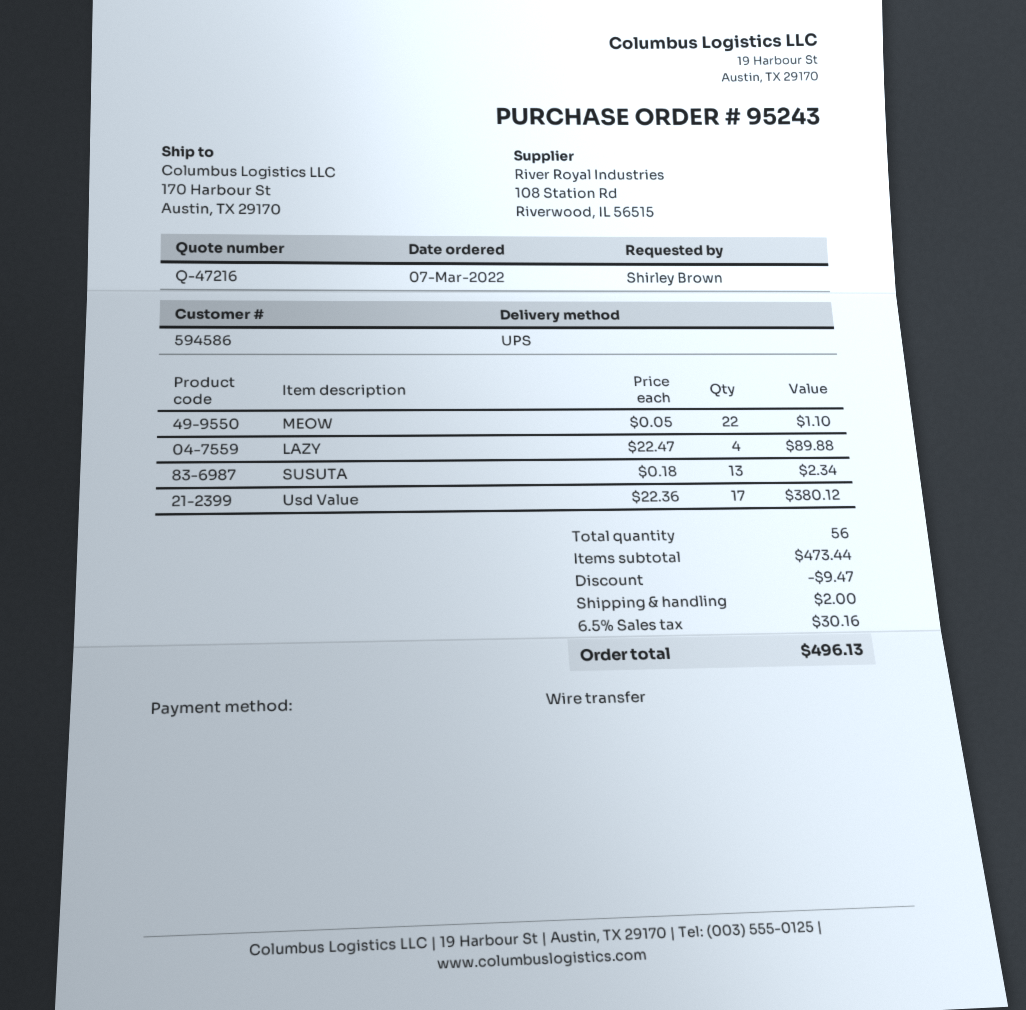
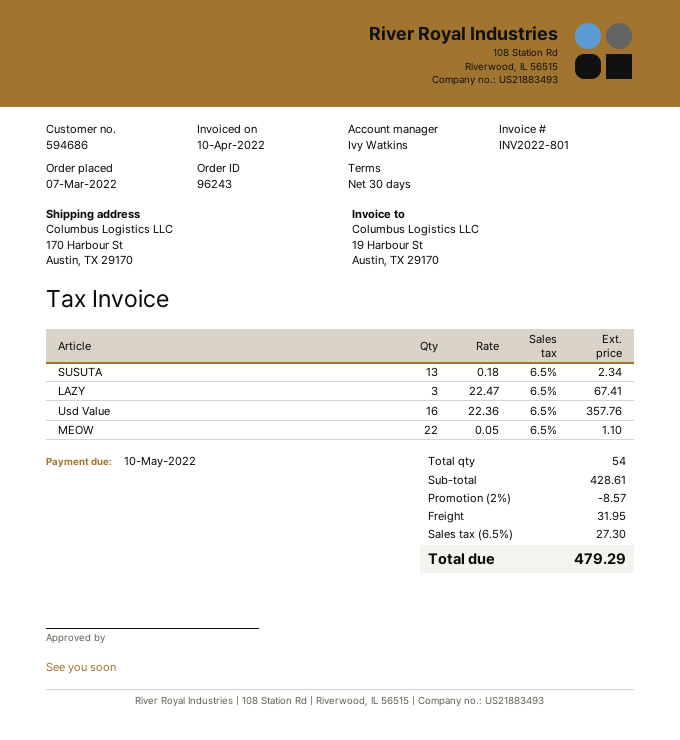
order number: 95243 -> 96243
customer number: 594586 -> 594686
LAZY: 4 x 22.47 = 89.88 -> 3 x 22.47 = 67.41
Usd Value: 17 x 22.36 = 380.12 -> 16 x 22.36 = 357.76
total quantity: 56 -> 54
subtotal: 473.44 -> 428.61
discount: 9.47 -> 8.57
shipping: 2.00 -> 31.95
tax: 6.5% = 30.16 -> 6.5% = 27.30
total: 496.13 -> 479.29

